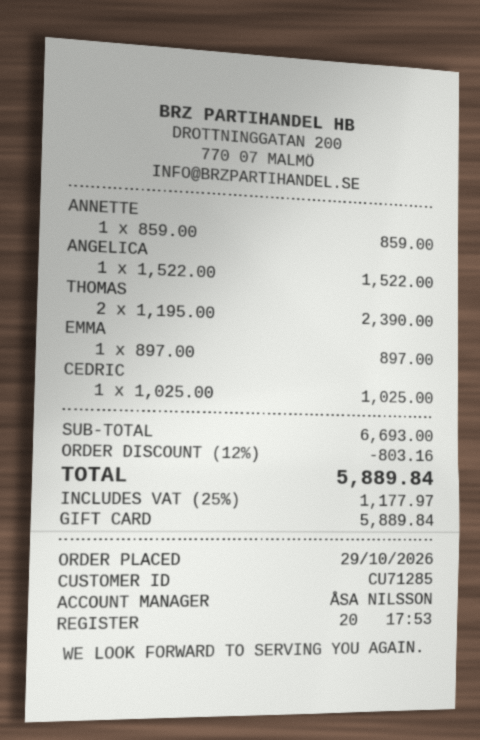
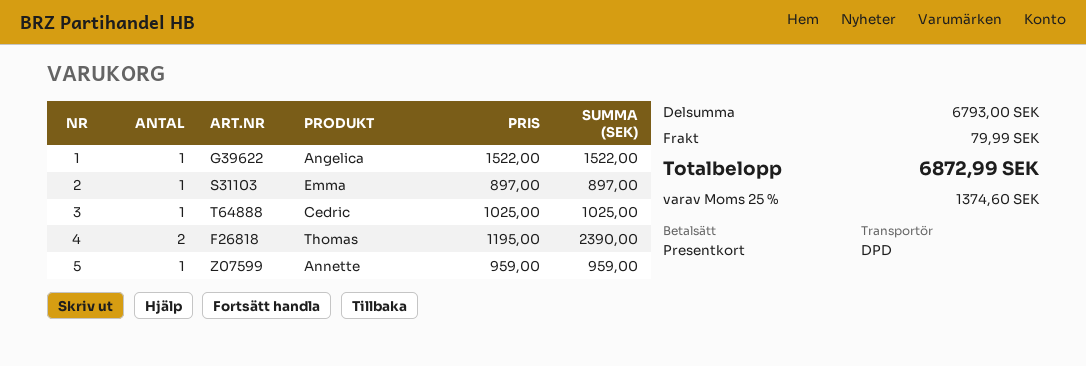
ANNETTE: 1 x 859.00 = 859.00 -> 1 x 959.00 = 959.00
subtotal: 6693.00 -> 6793.00
discount: 12% = 803.16 -> none
shipping: none -> 79.99
tax: 25% = 1177.97 -> 25% = 1374.60
total: 5889.84 -> 6872.99

